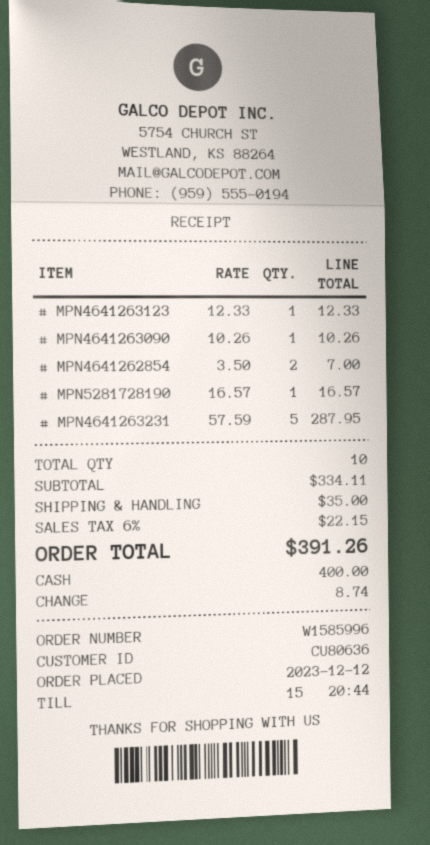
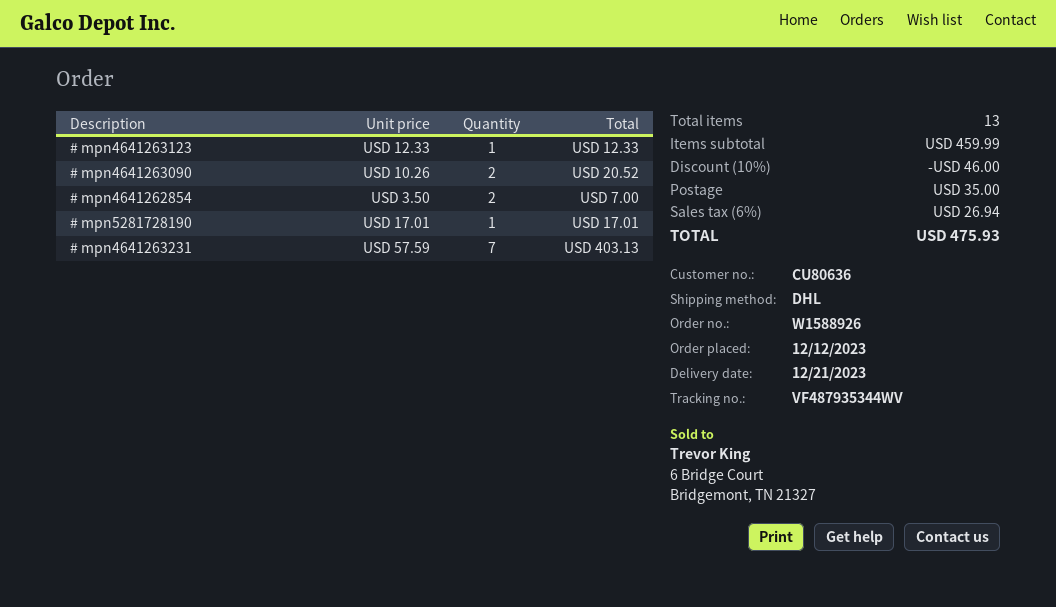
order number: W1585996 -> W1588926
# MPN4641263090: 1 x 10.26 = 10.26 -> 2 x 10.26 = 20.52
# MPN5281728190: 1 x 16.57 = 16.57 -> 1 x 17.01 = 17.01
# MPN4641263231: 5 x 57.59 = 287.95 -> 7 x 57.59 = 403.13
total quantity: 10 -> 13
subtotal: 334.11 -> 459.99
discount: none -> 10% = 46.00
tax: 6% = 22.15 -> 6% = 26.94
total: 391.26 -> 475.93

